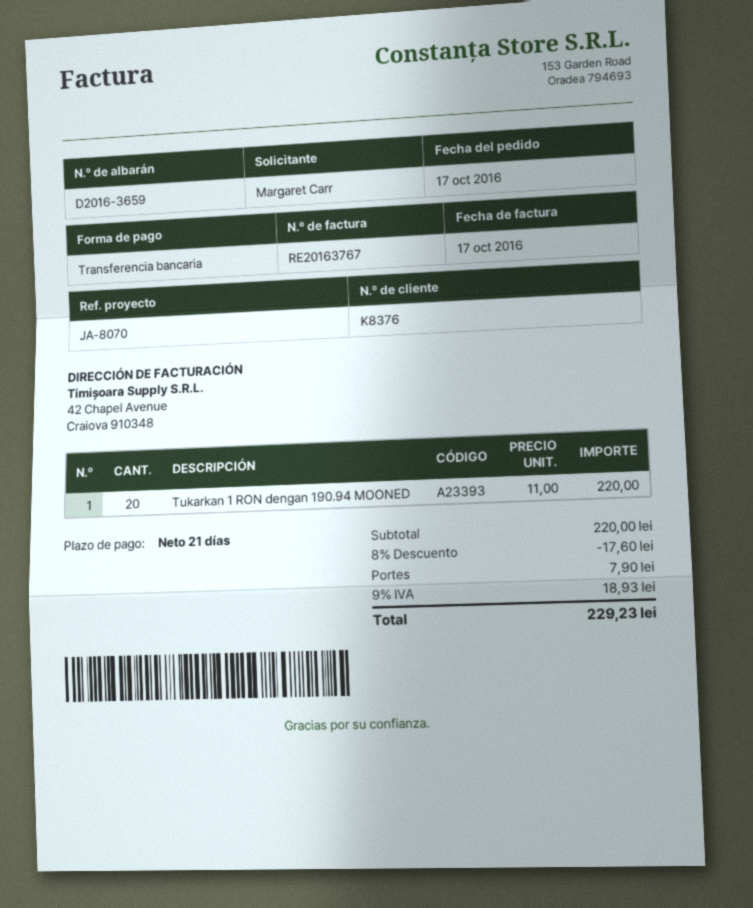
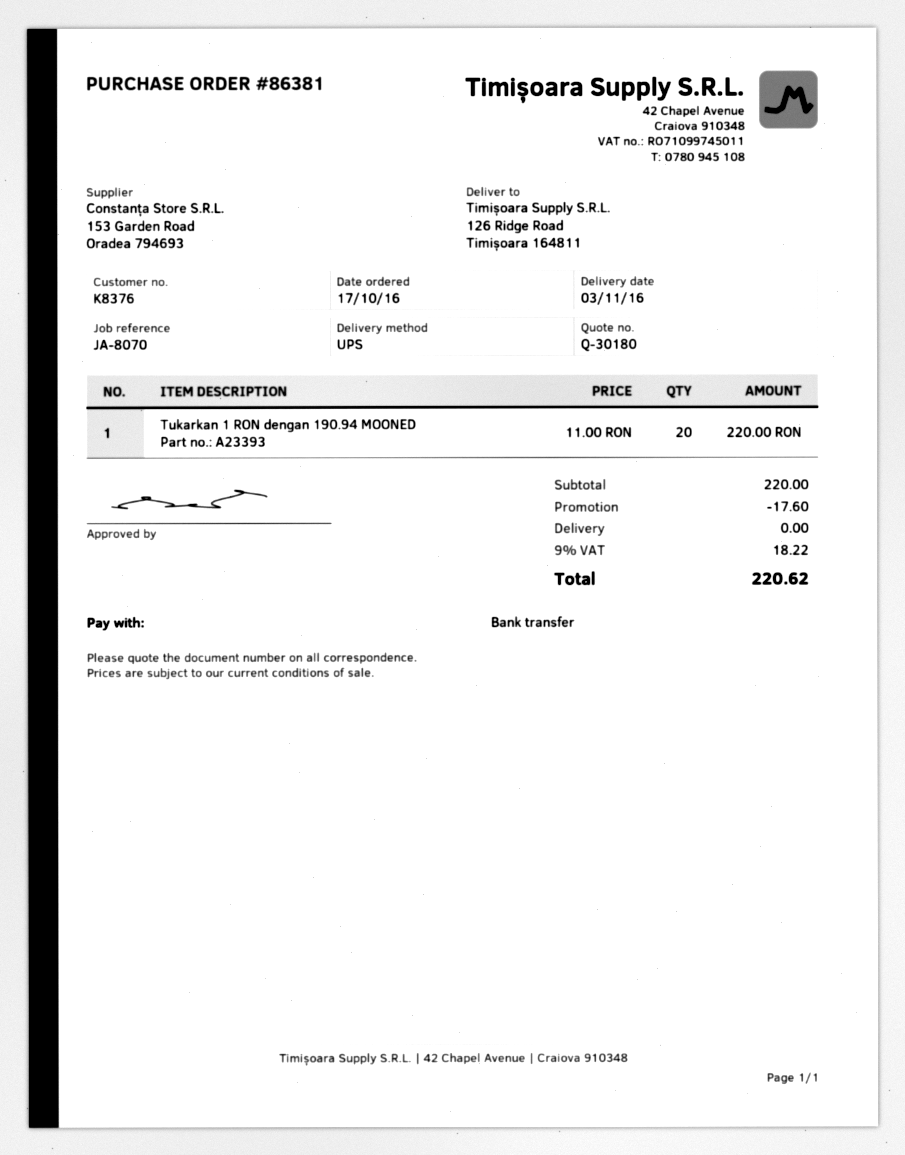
shipping: 7.90 -> 0.00
tax: 9% = 18.93 -> 9% = 18.22
total: 229.23 -> 220.62

